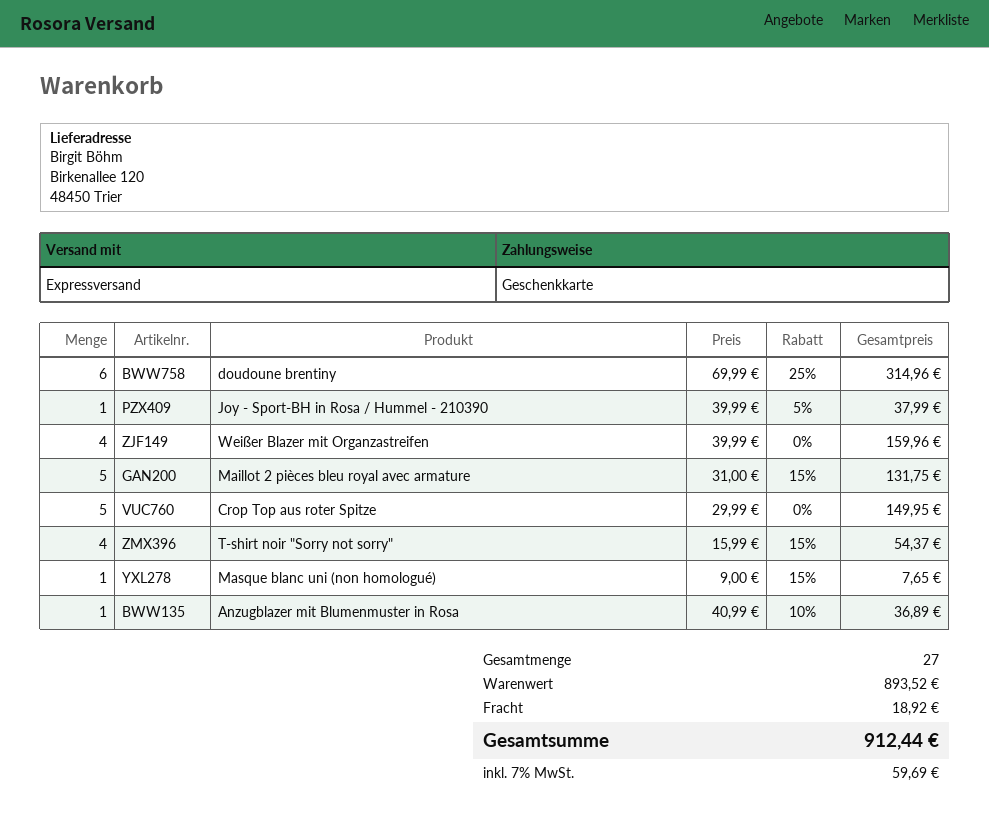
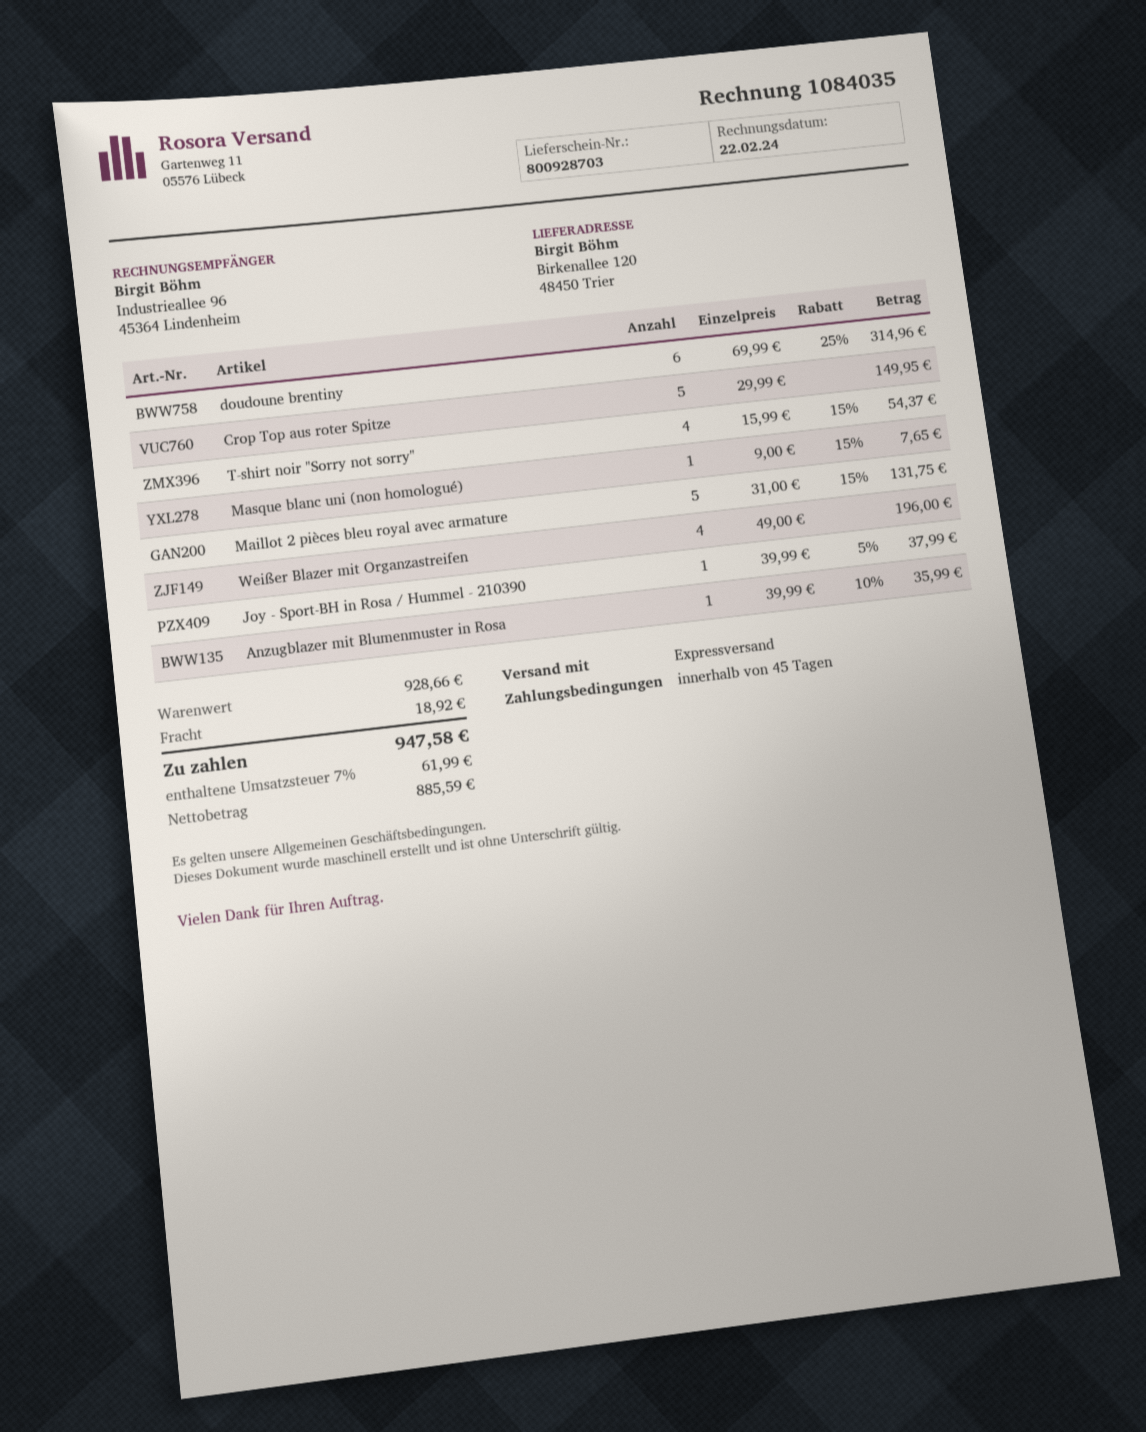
Weißer Blazer mit Organzastreifen: 4 x 39.99 = 159.96 -> 4 x 49.00 = 196.00
Anzugblazer mit Blumenmuster in Rosa: 1 x 40.99 - 10% = 36.89 -> 1 x 39.99 - 10% = 35.99
subtotal: 893.52 -> 928.66
tax: 7% = 59.69 -> 7% = 61.99
total: 912.44 -> 947.58

